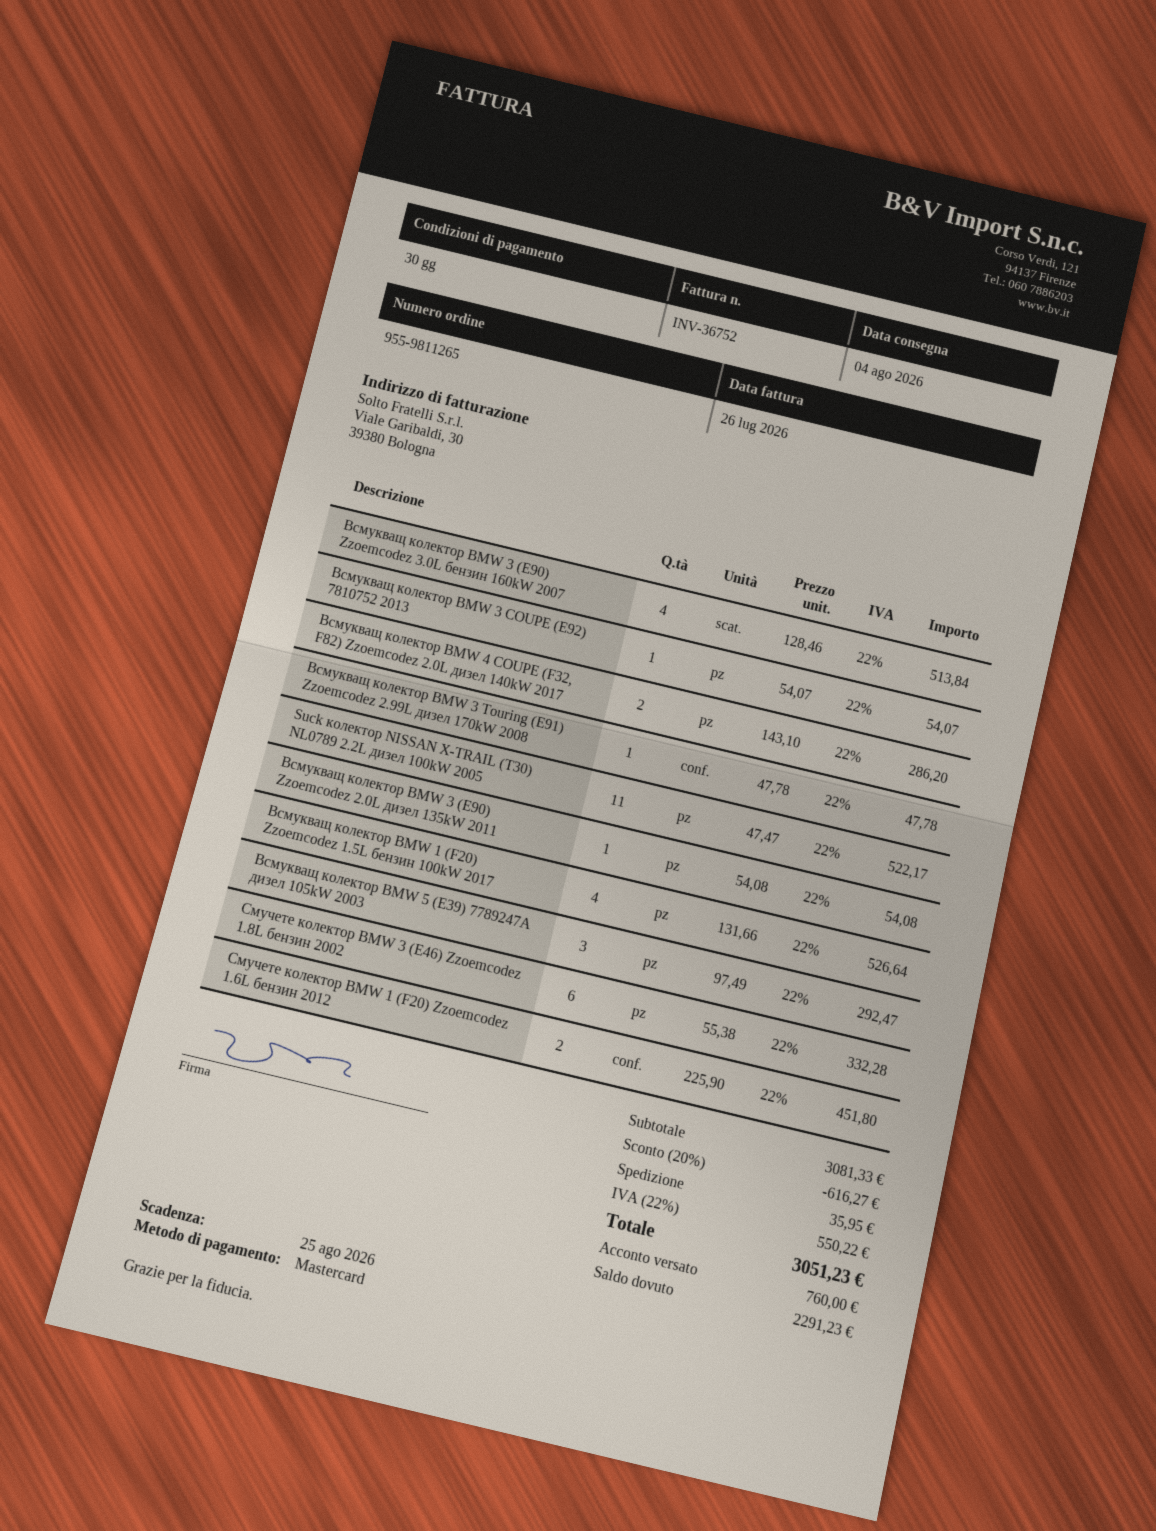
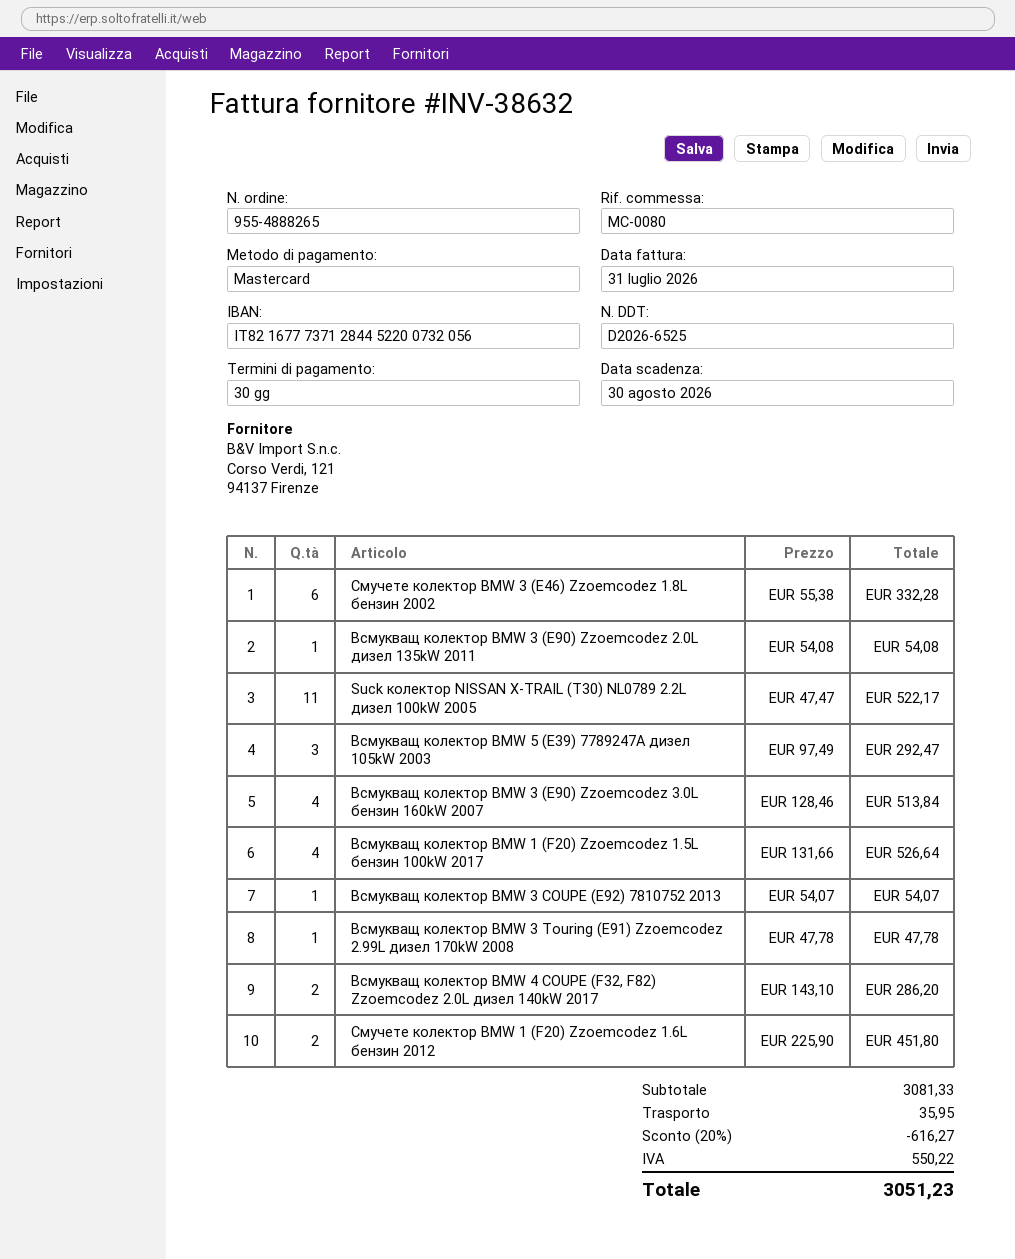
order number: 955-9811265 -> 955-4888265
invoice number: INV-36752 -> INV-38632
invoice date: 2026-07-26 -> 2026-07-31
due date: 2026-08-25 -> 2026-08-30

